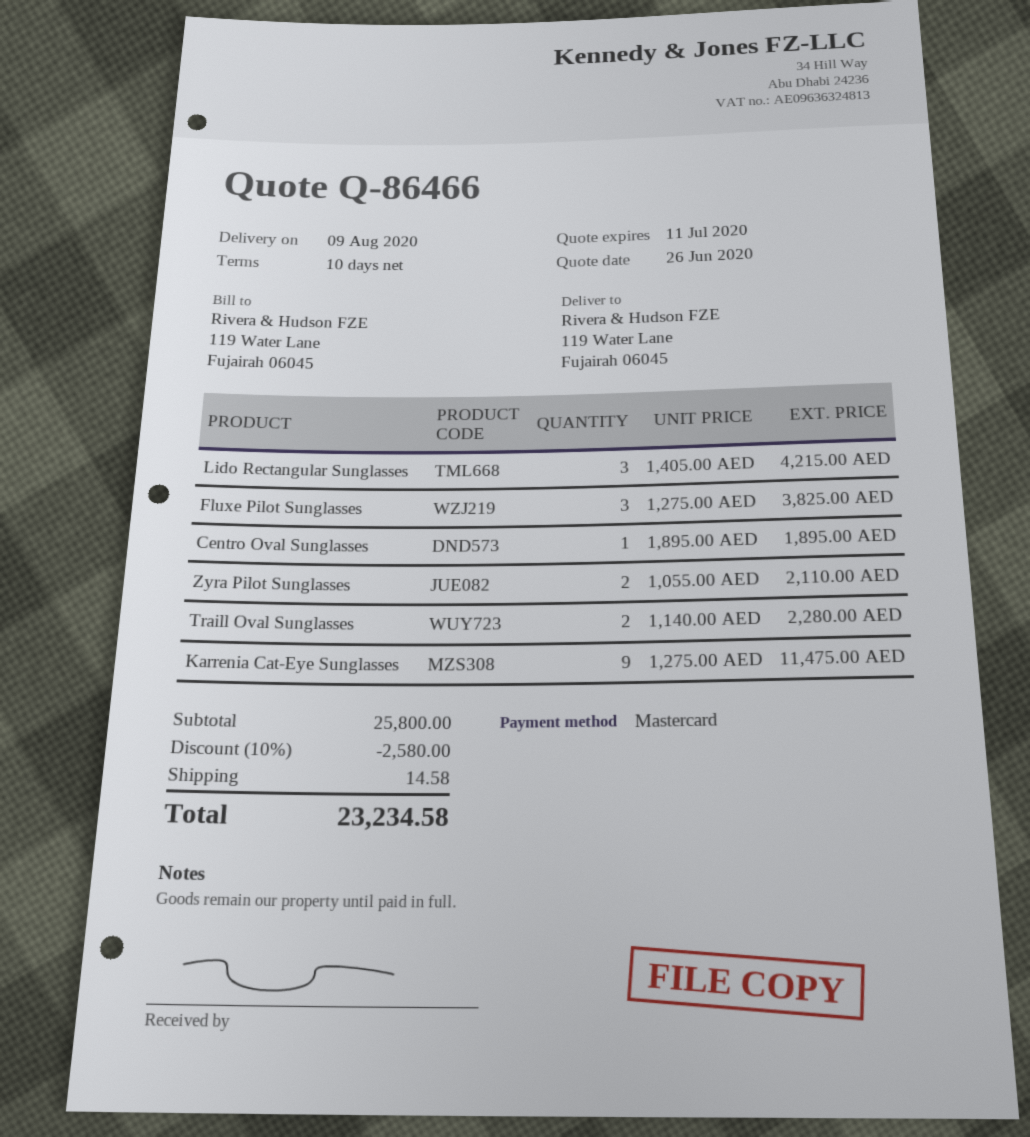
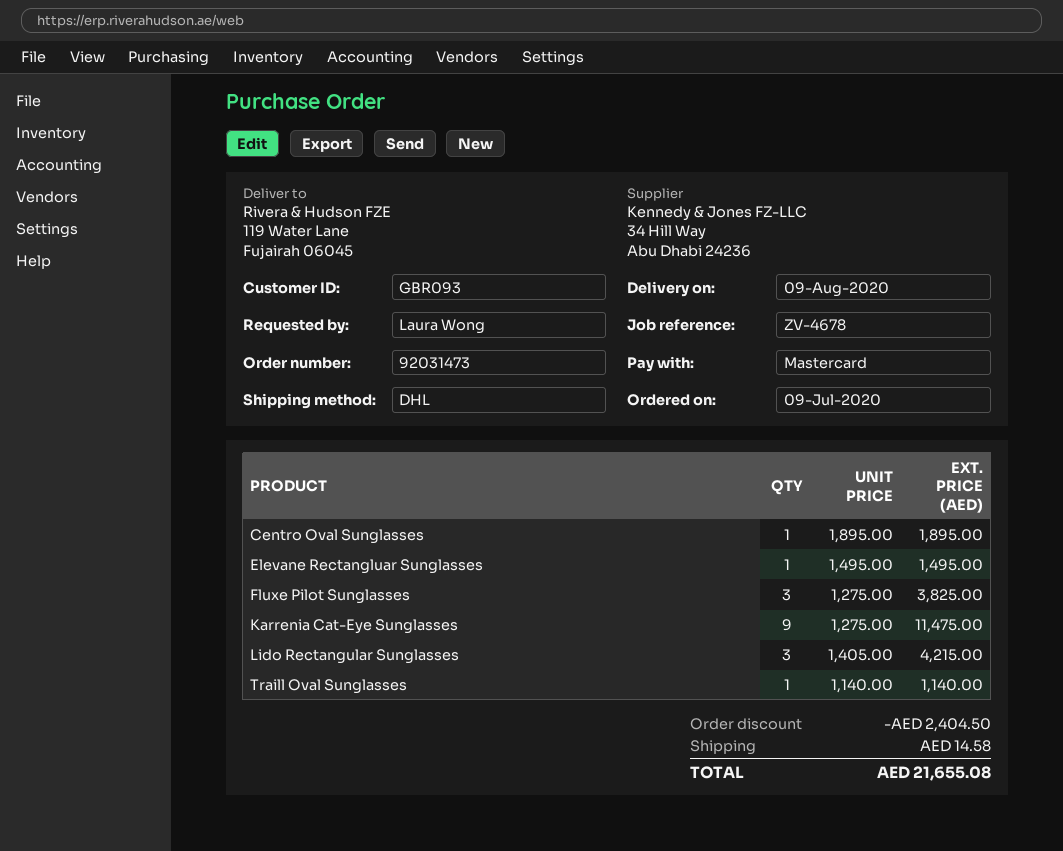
Zyra Pilot Sunglasses: 2 x 1055.00 = 2110.00 -> none
Traill Oval Sunglasses: 2 x 1140.00 = 2280.00 -> 1 x 1140.00 = 1140.00
Elevane Rectangluar Sunglasses: none -> 1 x 1495.00 = 1495.00
discount: 2580.00 -> 2404.50
total: 23234.58 -> 21655.08

